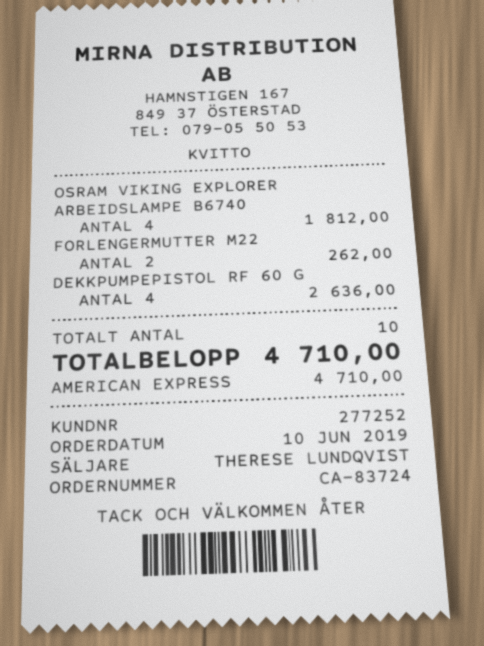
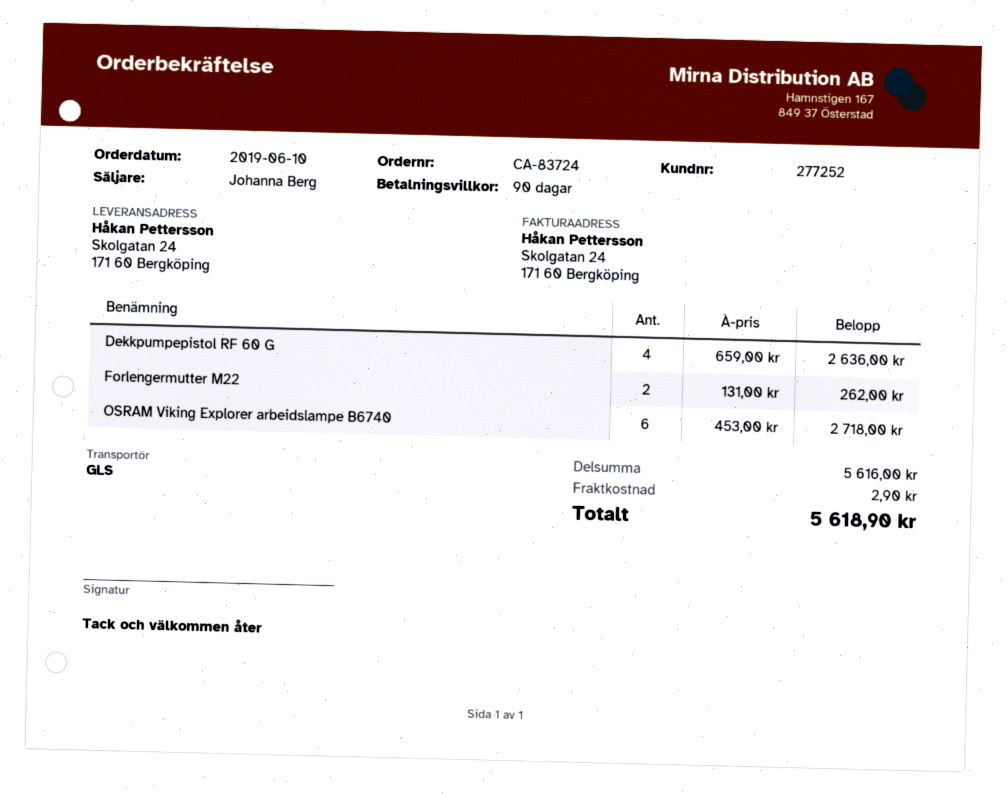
sales rep: THERESE LUNDQVIST -> Johanna Berg
OSRAM VIKING EXPLORER ARBEIDSLAMPE B6740: 4 for 1812.00 -> 6 for 2718.00
shipping: none -> 2.90
total: 4710.00 -> 5618.90

